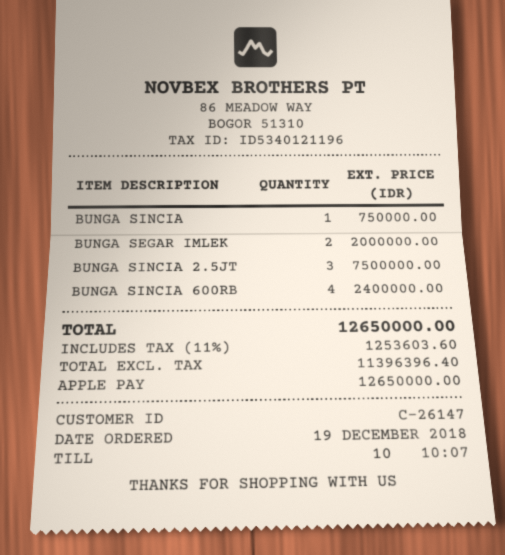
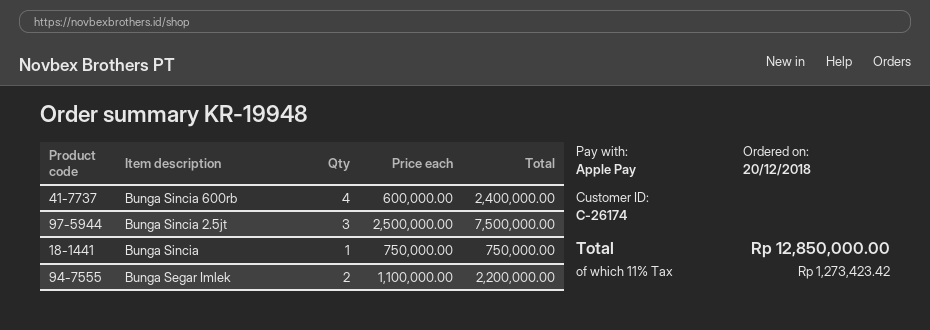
order date: 2018-12-19 -> 2018-12-20
customer number: C-26147 -> C-26174
BUNGA SEGAR IMLEK: 2 for 2000000.00 -> 2 for 2200000.00
tax: 11% = 1253603.60 -> 11% = 1273423.42
total: 12650000.00 -> 12850000.00

